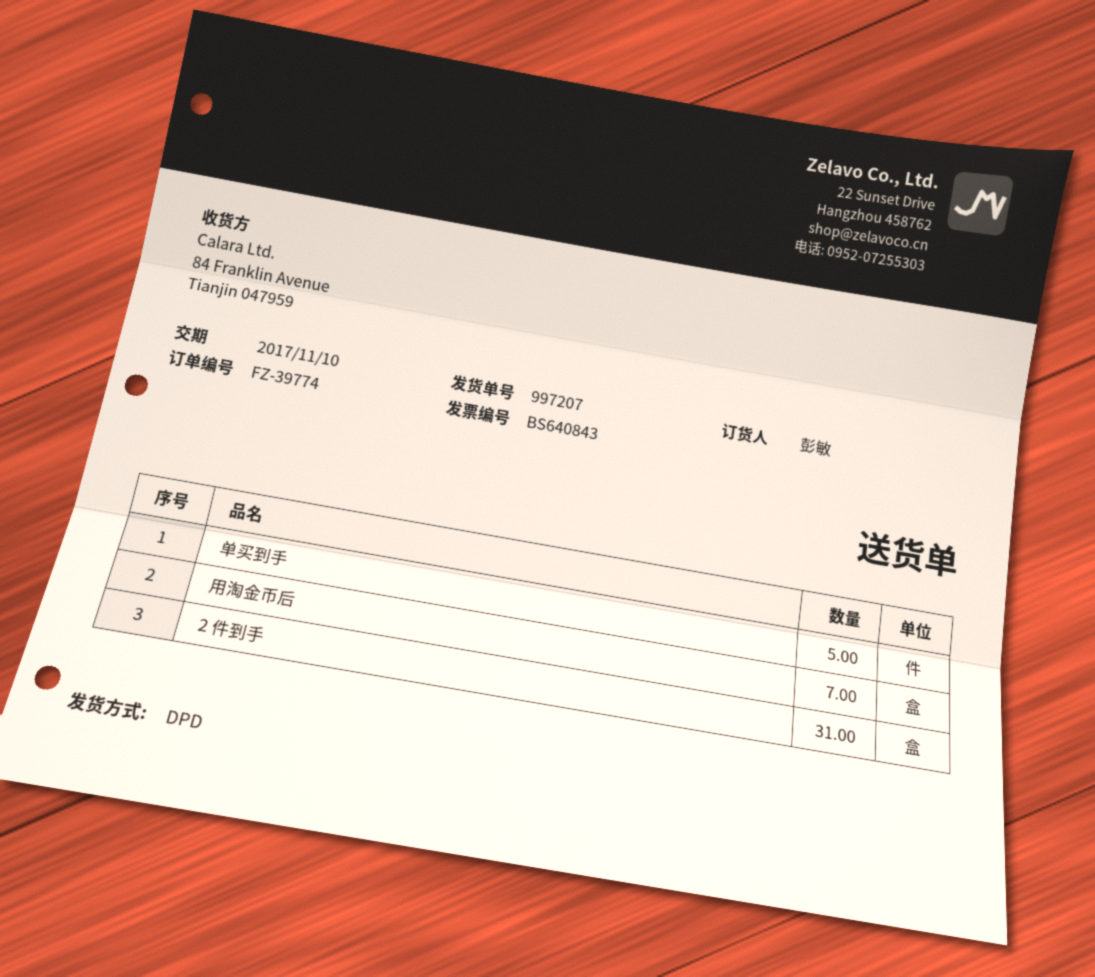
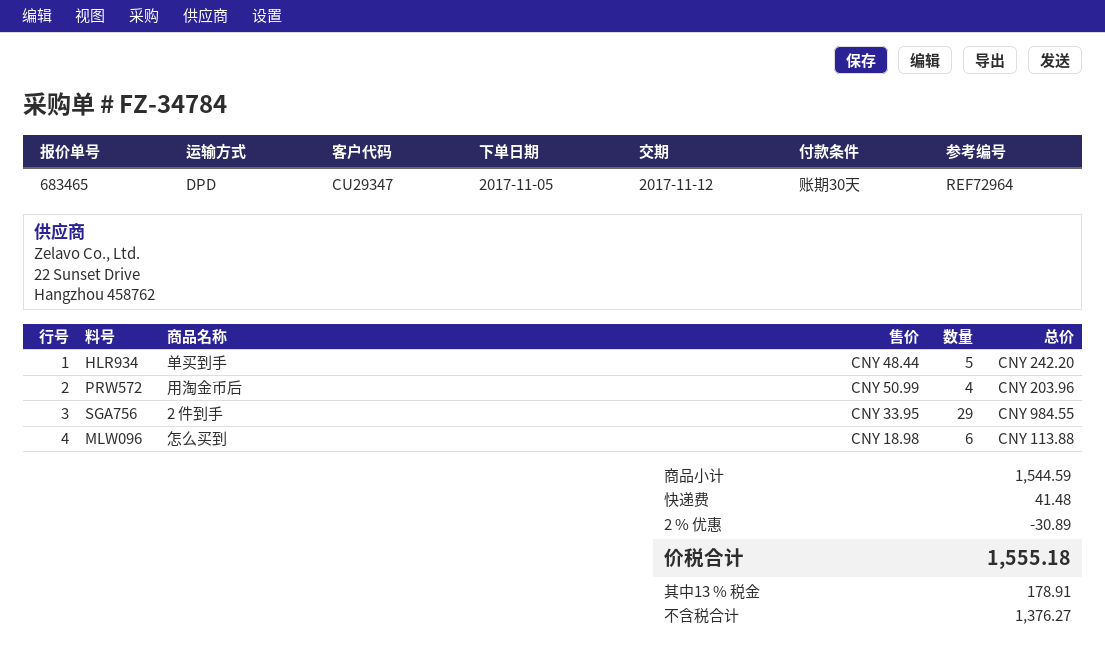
order number: FZ-39774 -> FZ-34784
delivery date: 2017-11-10 -> 2017-11-12
用淘金币后: 7 -> 4
2 件到手: 31 -> 29
怎么买到: none -> 6

